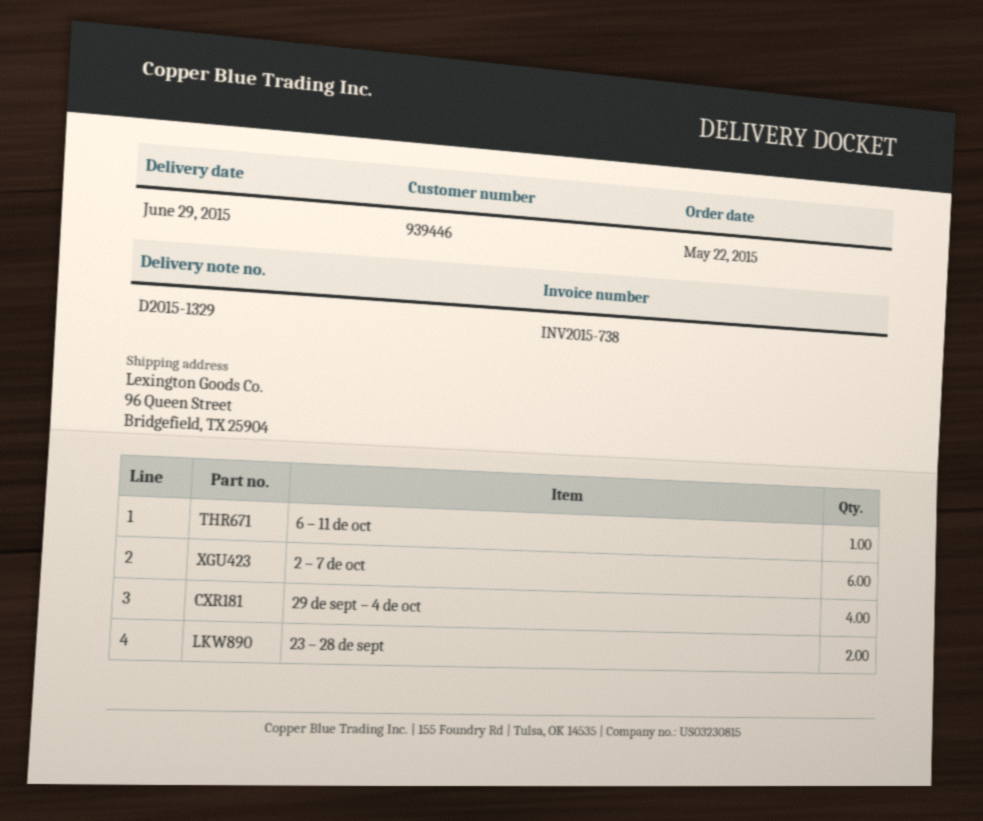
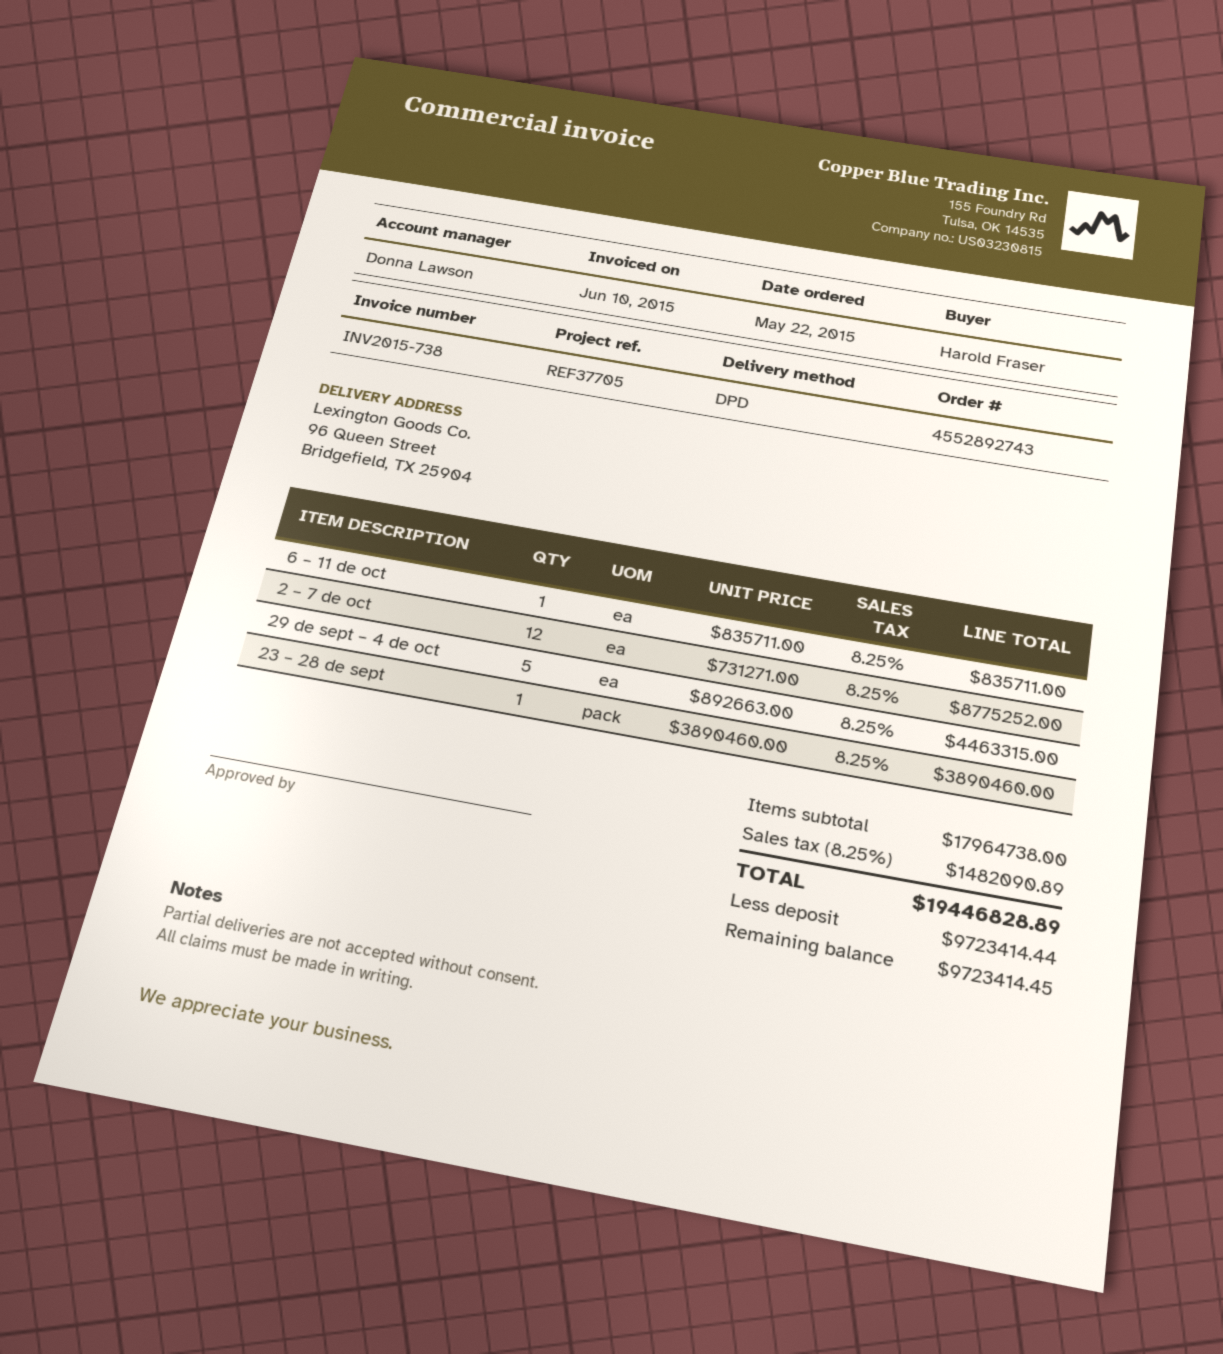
2 – 7 de oct: 6 -> 12
29 de sept – 4 de oct: 4 -> 5
23 – 28 de sept: 2 -> 1

